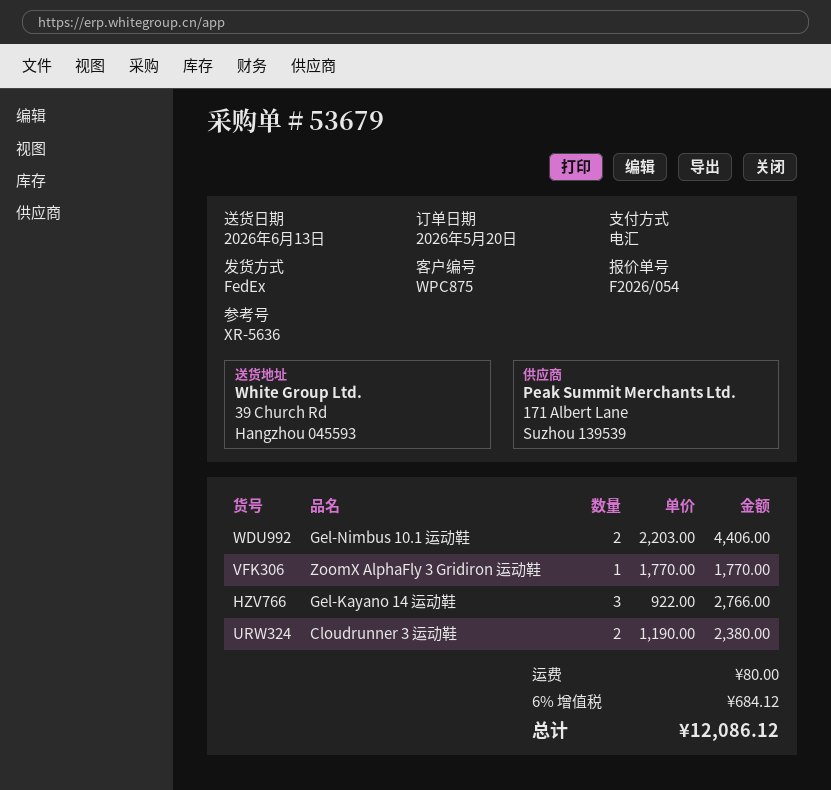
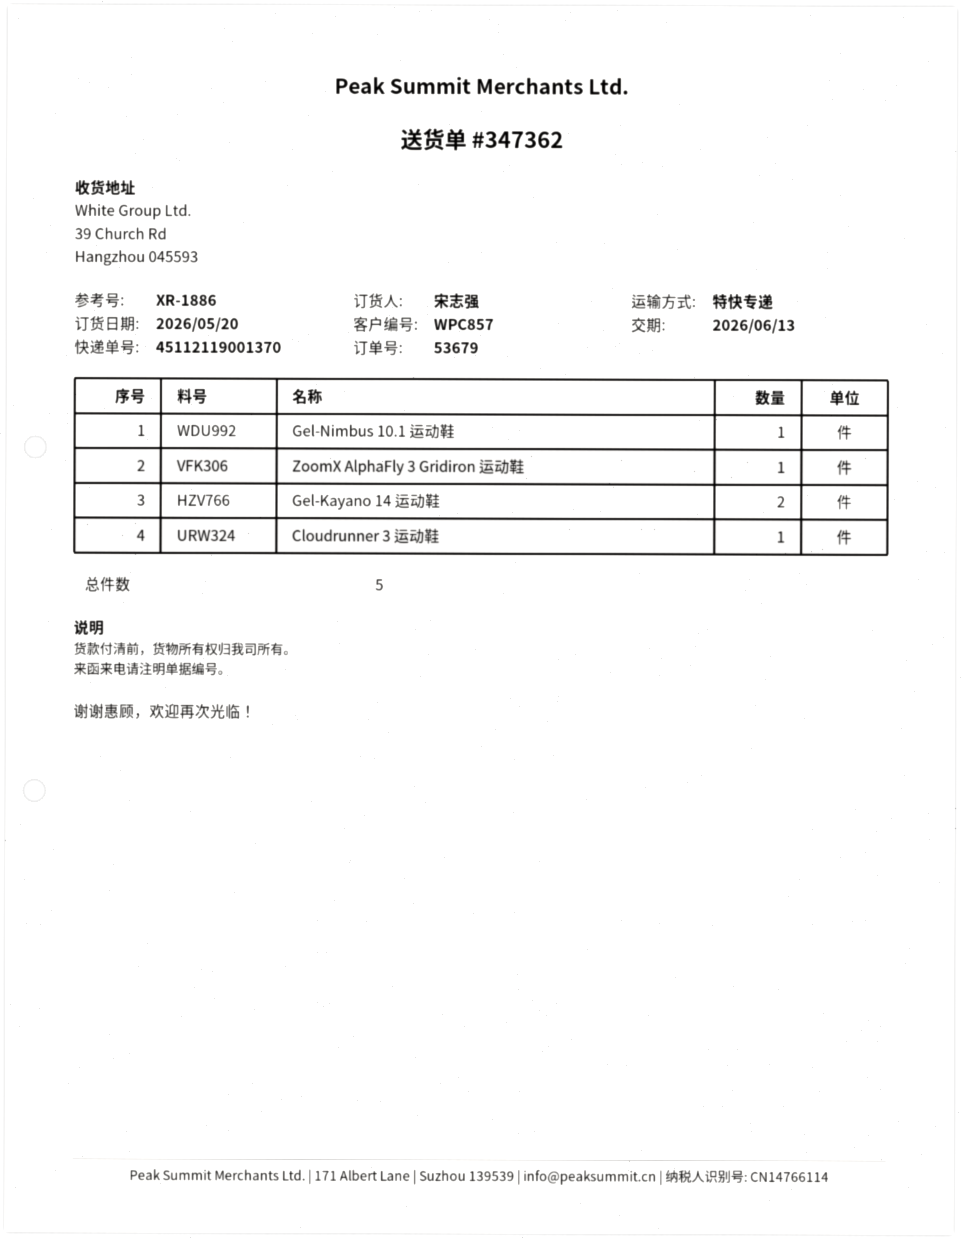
customer number: WPC875 -> WPC857
reference: XR-5636 -> XR-1886
shipping method: FedEx -> express
Gel-Nimbus 10.1 运动鞋: 2 -> 1
Gel-Kayano 14 运动鞋: 3 -> 2
Cloudrunner 3 运动鞋: 2 -> 1

